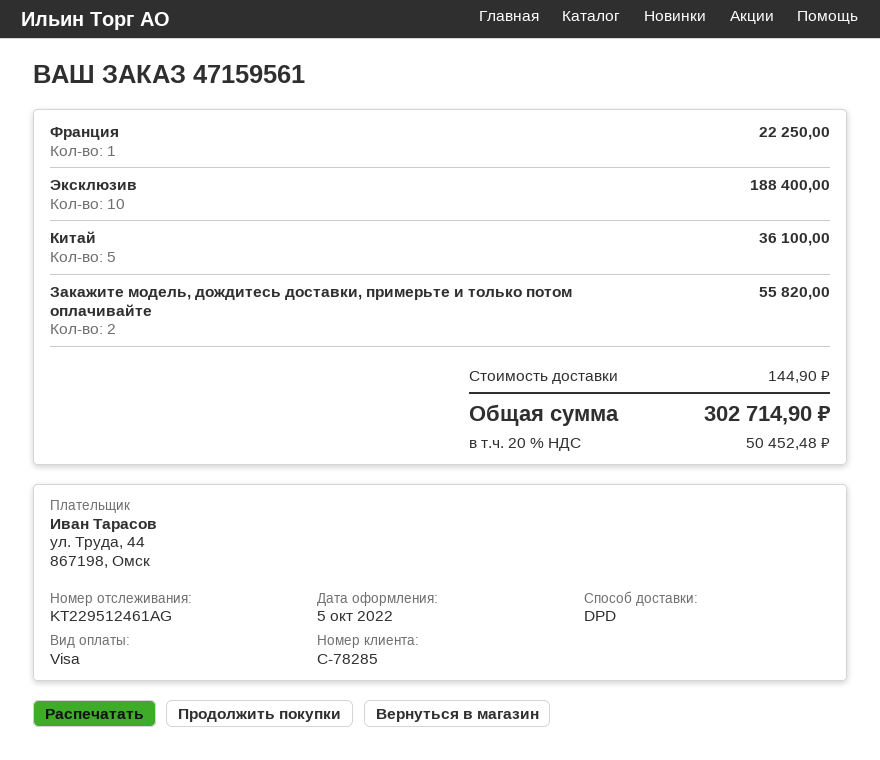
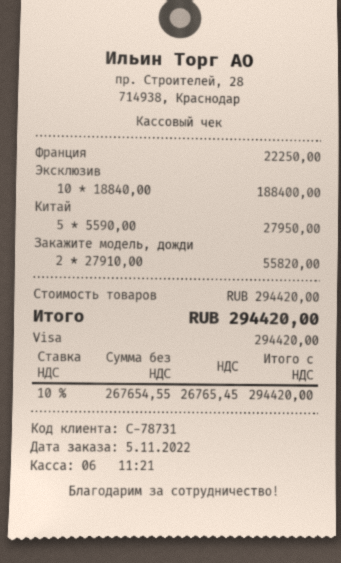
order date: 2022-10-05 -> 2022-11-05
customer number: C-78285 -> C-78731
Китай: 5 for 36100.00 -> 5 for 27950.00
shipping: 144.90 -> none
tax: 20% = 50452.48 -> 10% = 26765.45
total: 302714.90 -> 294420.00

